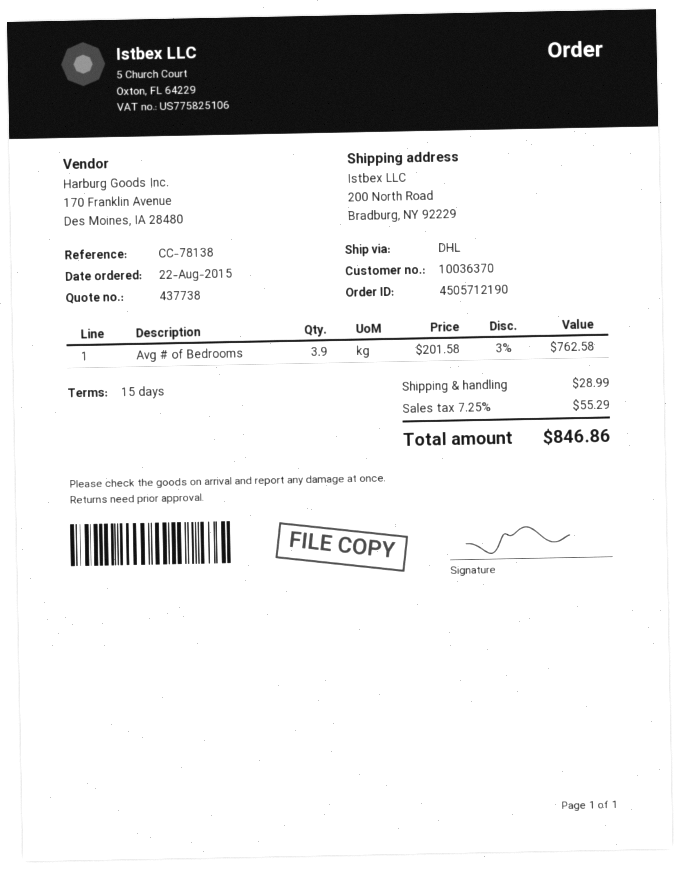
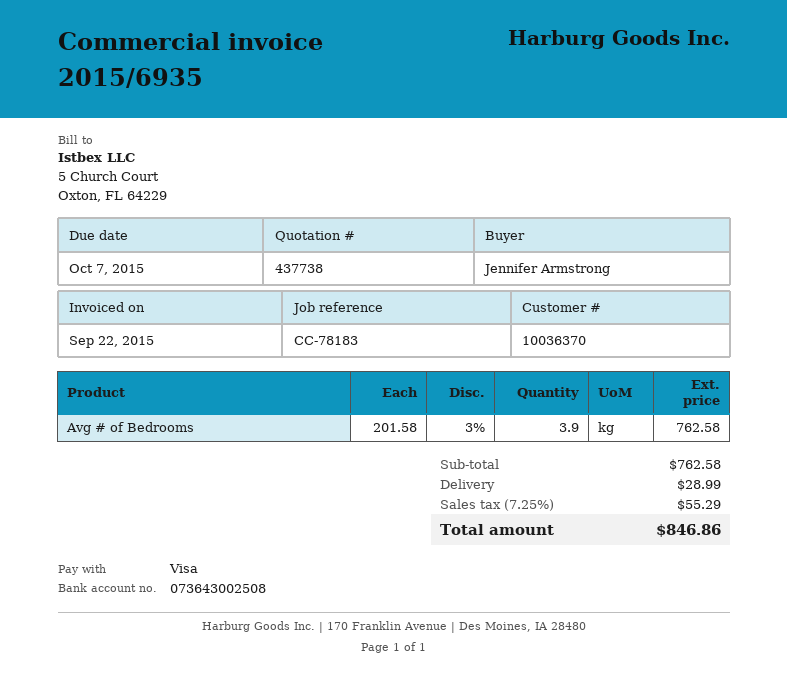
reference: CC-78138 -> CC-78183

